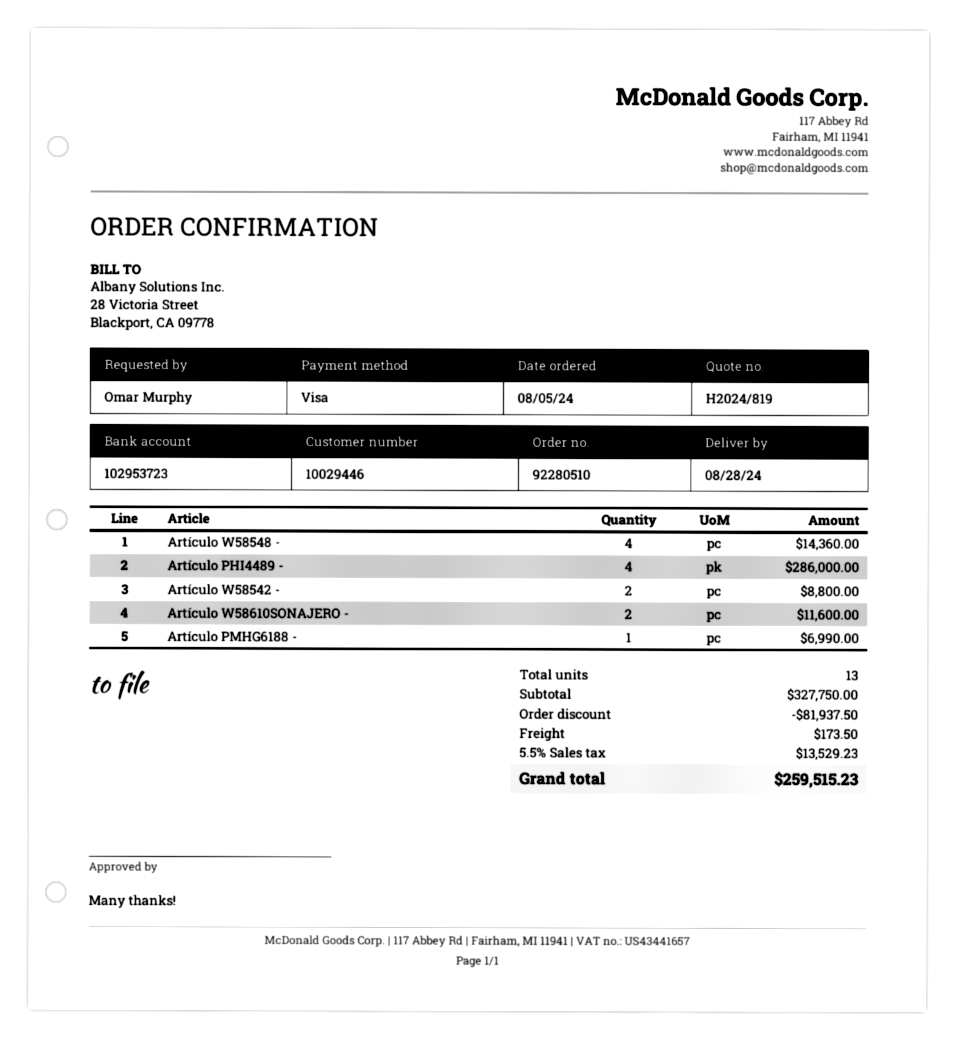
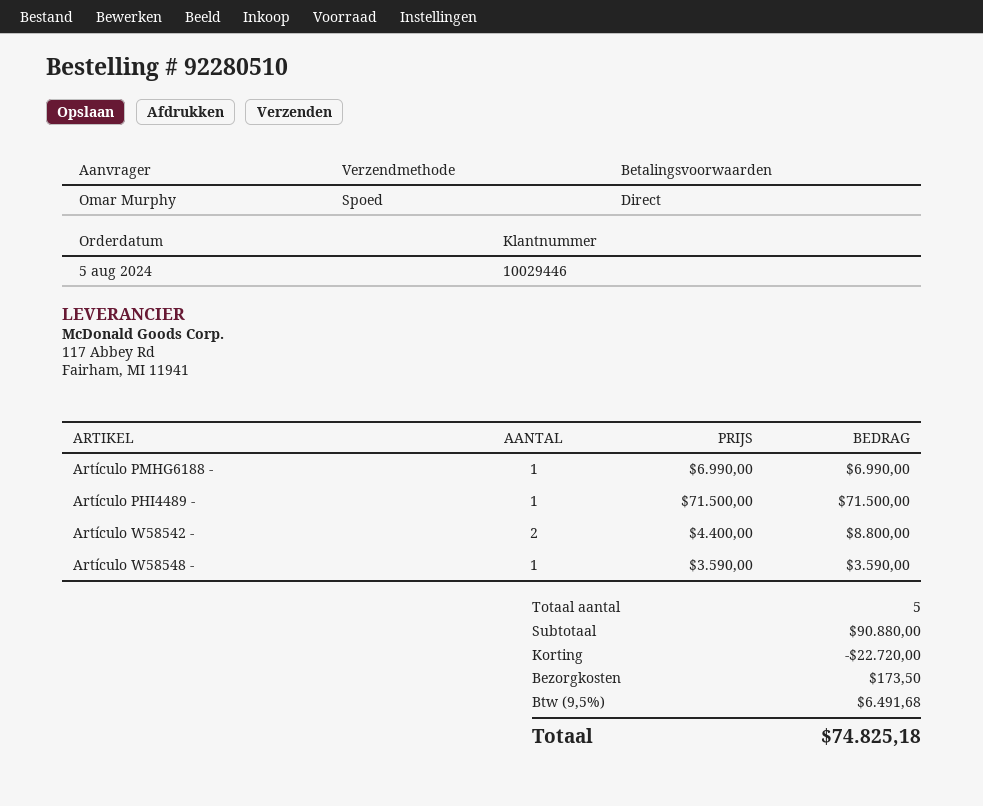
Artículo W58548 -: 4 for 14360.00 -> 1 for 3590.00
Artículo PHI4489 -: 4 for 286000.00 -> 1 for 71500.00
Artículo W58610SONAJERO -: 2 for 11600.00 -> none
total quantity: 13 -> 5
subtotal: 327750.00 -> 90880.00
discount: 81937.50 -> 22720.00
tax: 5.5% = 13529.23 -> 9.5% = 6491.68
total: 259515.23 -> 74825.18

